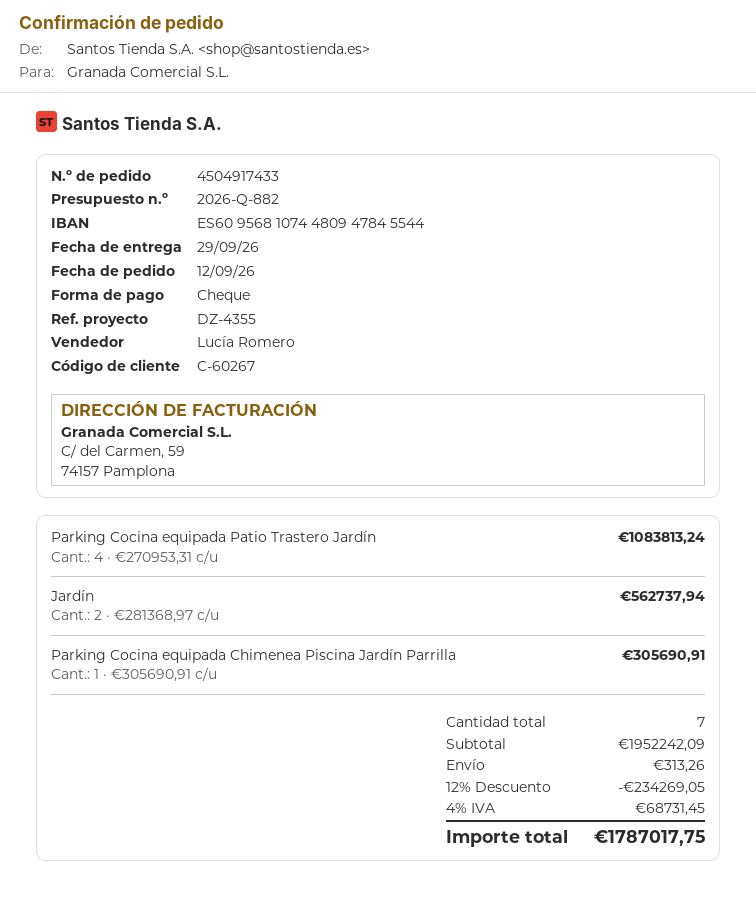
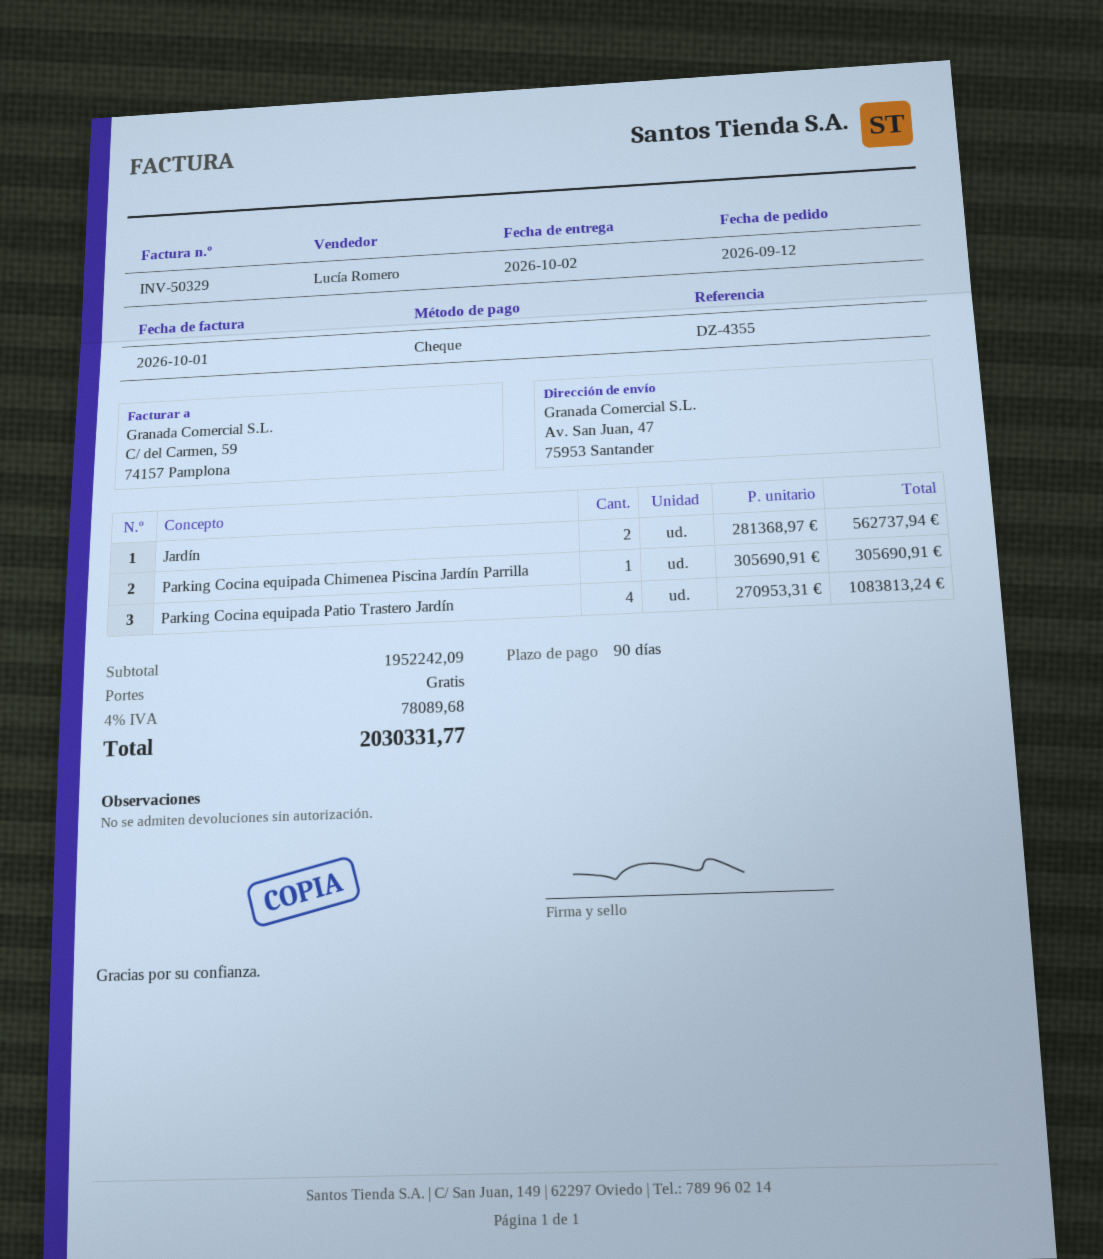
delivery date: 2026-09-29 -> 2026-10-02
discount: 12% = 234269.05 -> none
shipping: 313.26 -> 0.00
tax: 4% = 68731.45 -> 4% = 78089.68
total: 1787017.75 -> 2030331.77

